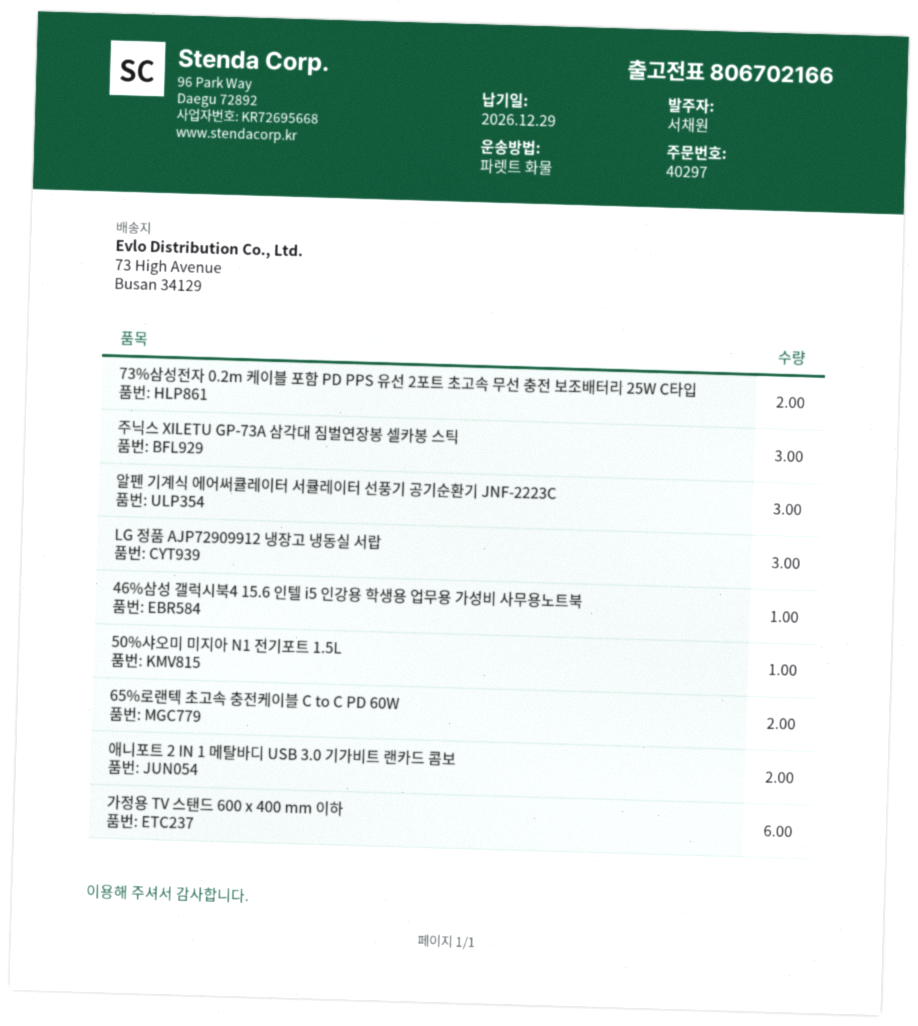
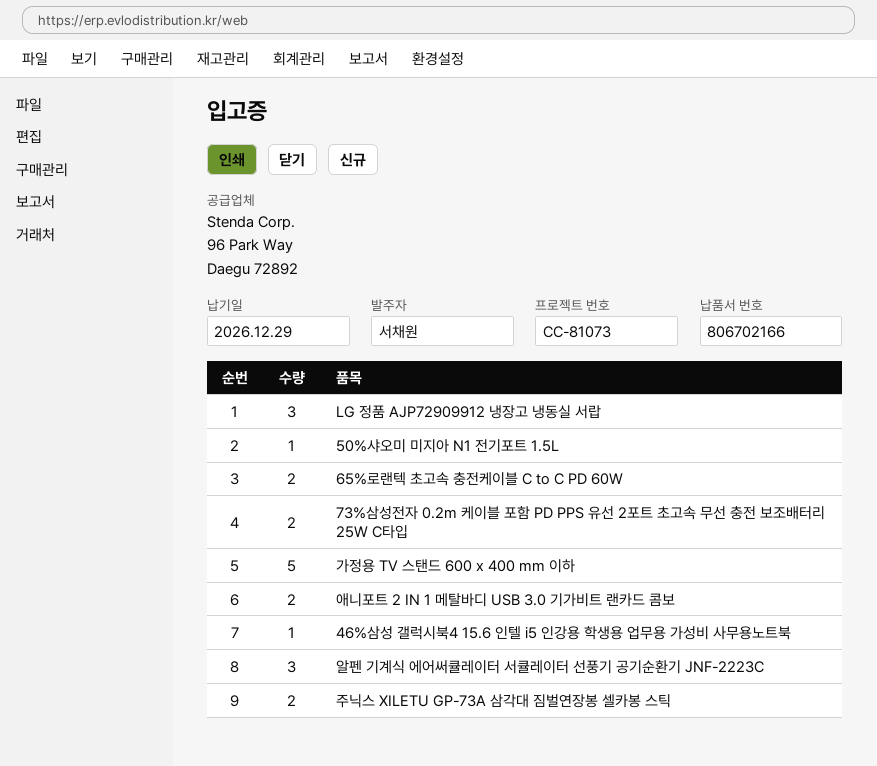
주닉스 XILETU GP-73A 삼각대 짐벌연장봉 셀카봉 스틱: 3 -> 2
가정용 TV 스탠드 600 x 400 mm 이하: 6 -> 5

